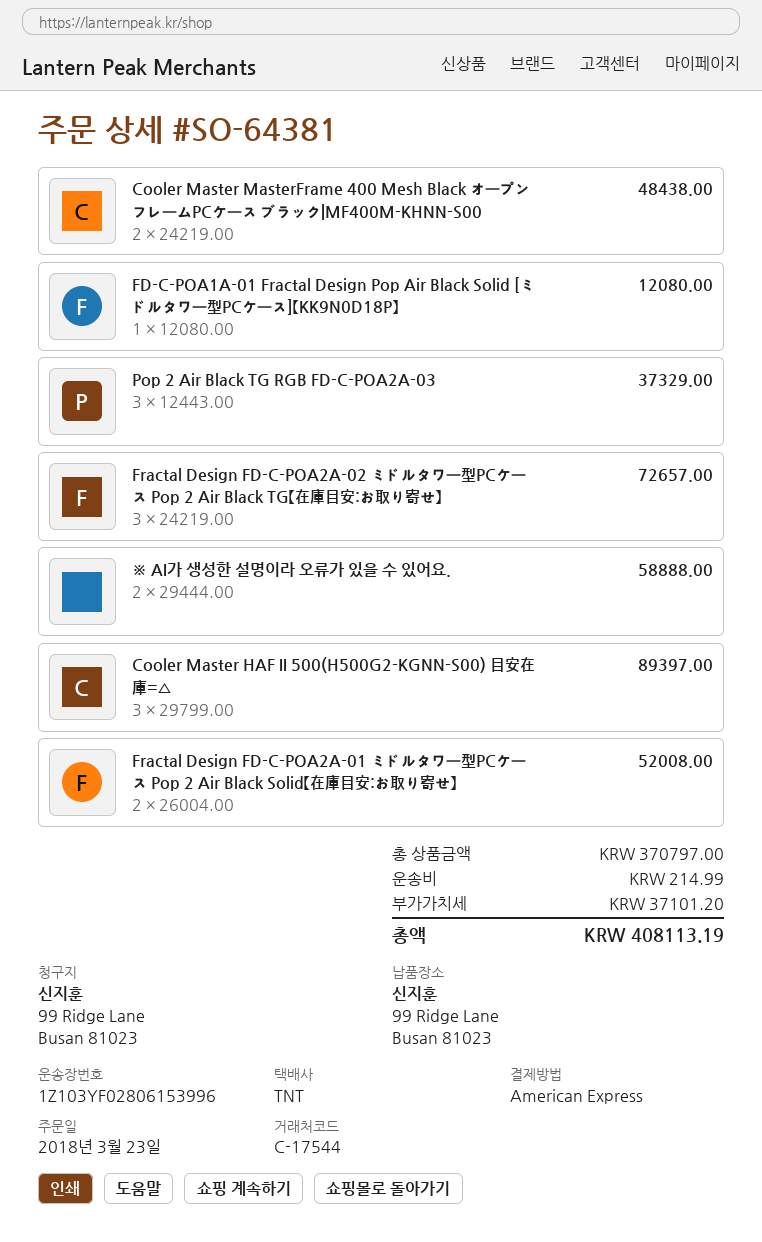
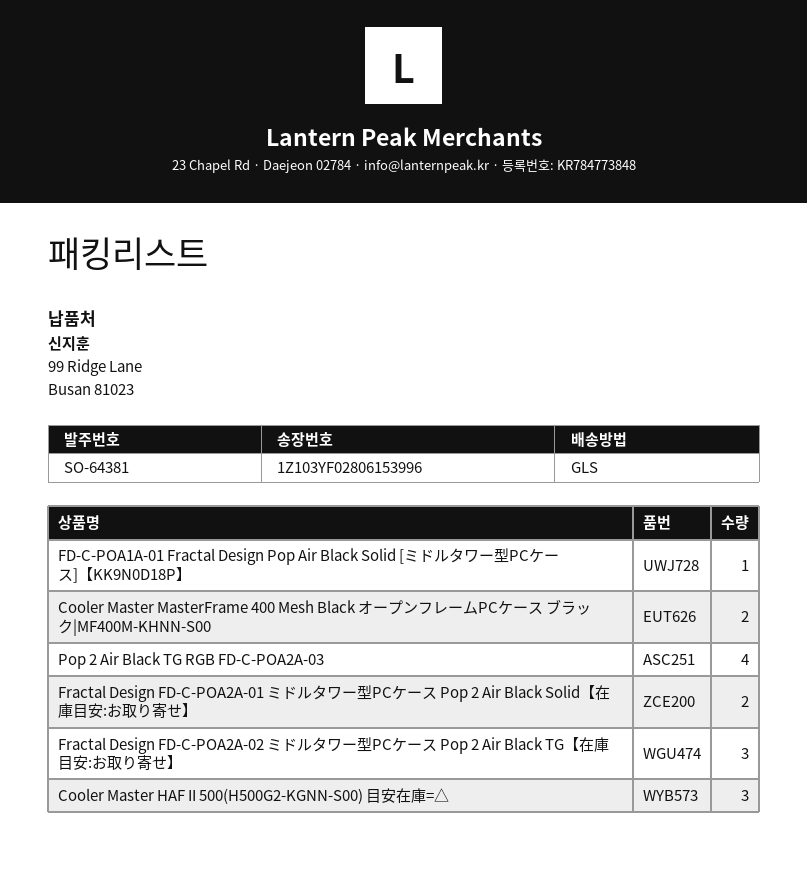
shipping method: TNT -> GLS
Pop 2 Air Black TG RGB FD-C-POA2A-03: 3 -> 4
※ AI가 생성한 설명이라 오류가 있을 수 있어요.: 2 -> none

